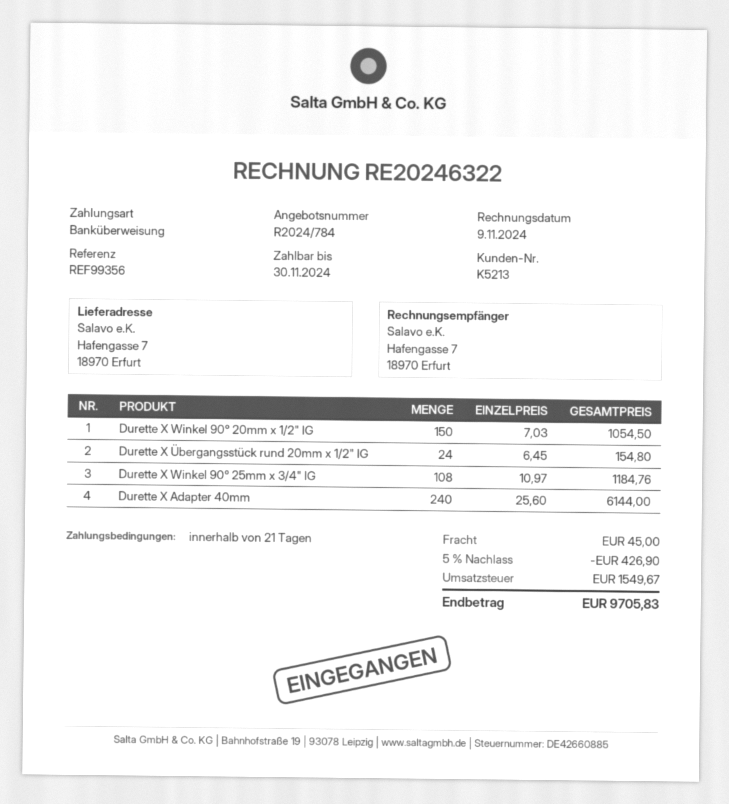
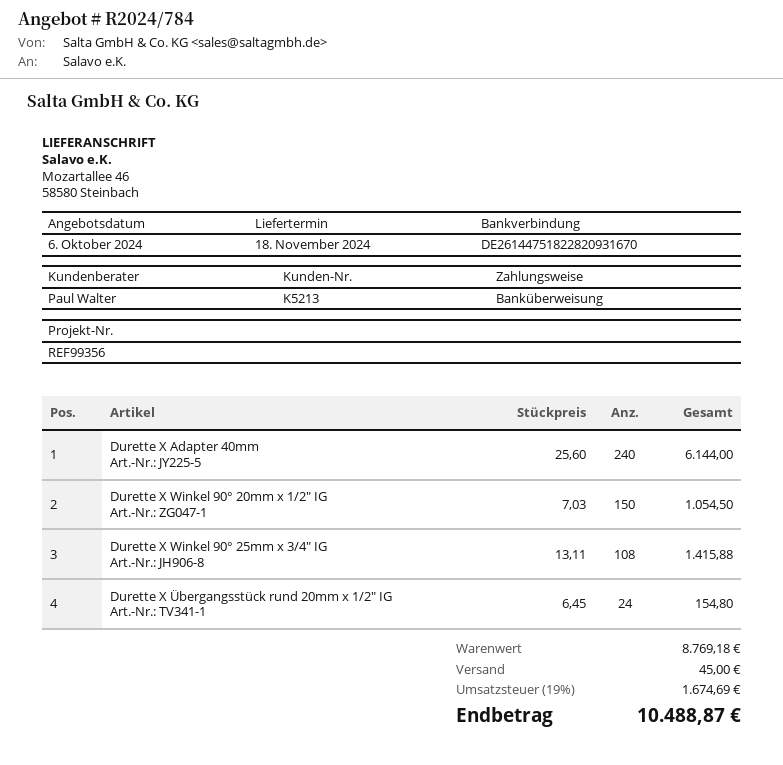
ship to: Hafengasse 7, 18970 Erfurt -> Mozartallee 46, 58580 Steinbach
Durette X Winkel 90° 25mm x 3/4" IG: 108 x 10.97 = 1184.76 -> 108 x 13.11 = 1415.88
discount: 5% = 426.90 -> none
tax: 1549.67 -> 1674.69
total: 9705.83 -> 10488.87

